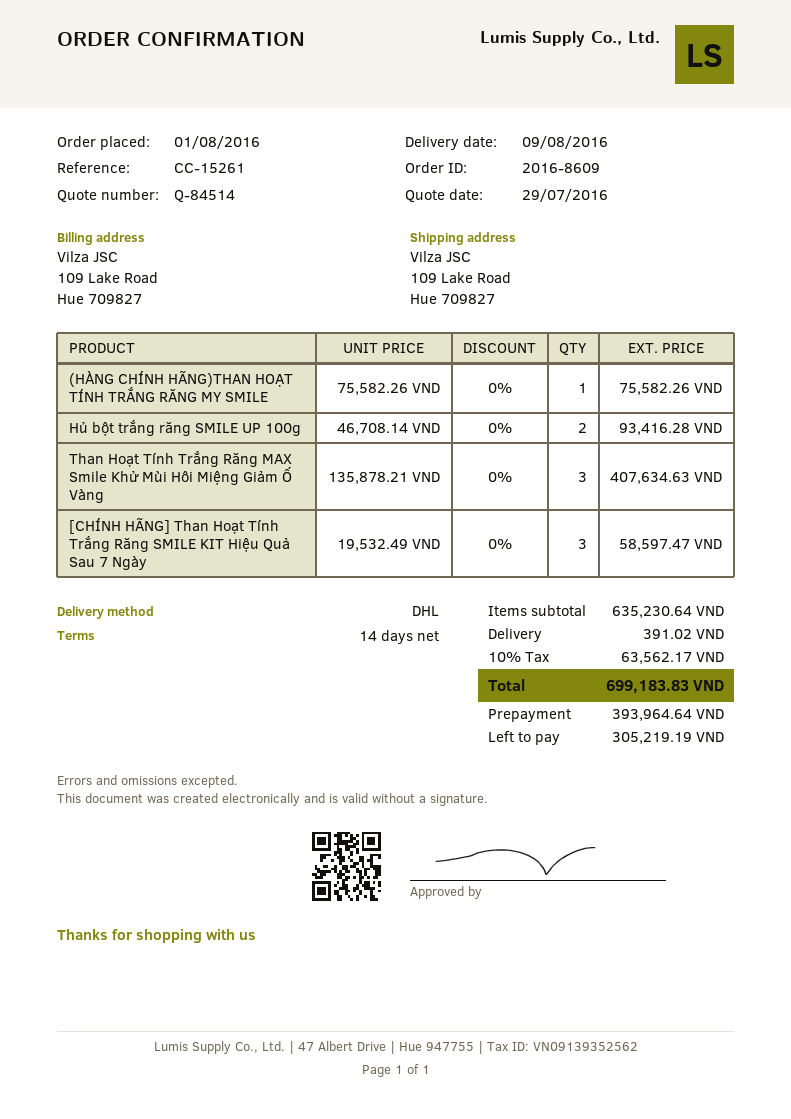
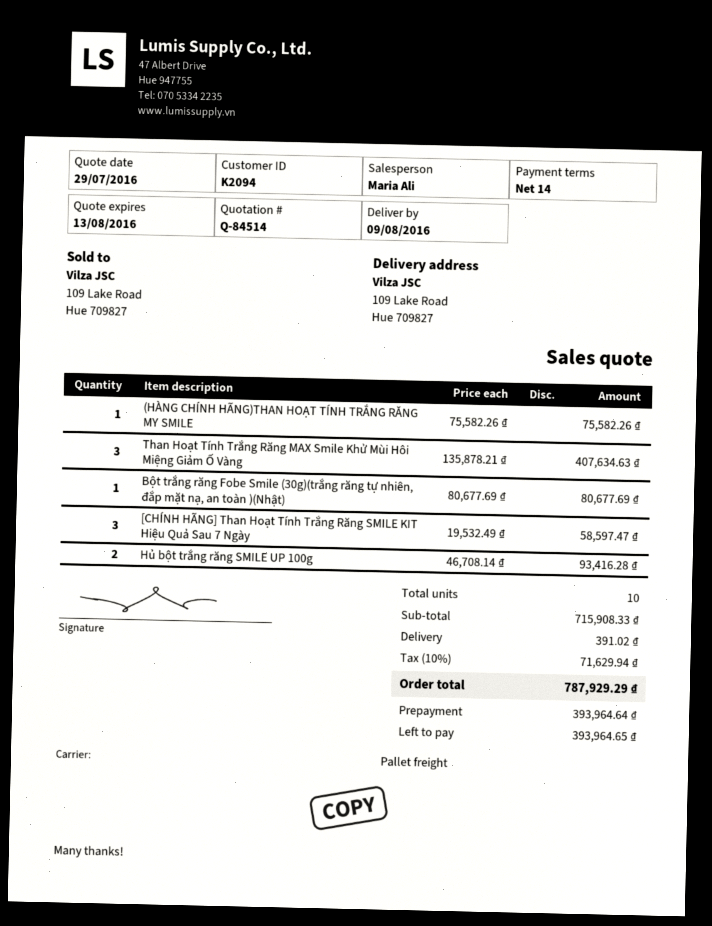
shipping method: DHL -> pallet freight
Bột trắng răng Fobe Smile (30g)(trắng răng tự nhiên, đắp mặt nạ, an toàn )(Nhật): none -> 1 x 80677.69 = 80677.69
subtotal: 635230.64 -> 715908.33
tax: 10% = 63562.17 -> 10% = 71629.94
total: 699183.83 -> 787929.29
balance: 305219.19 -> 393964.65

